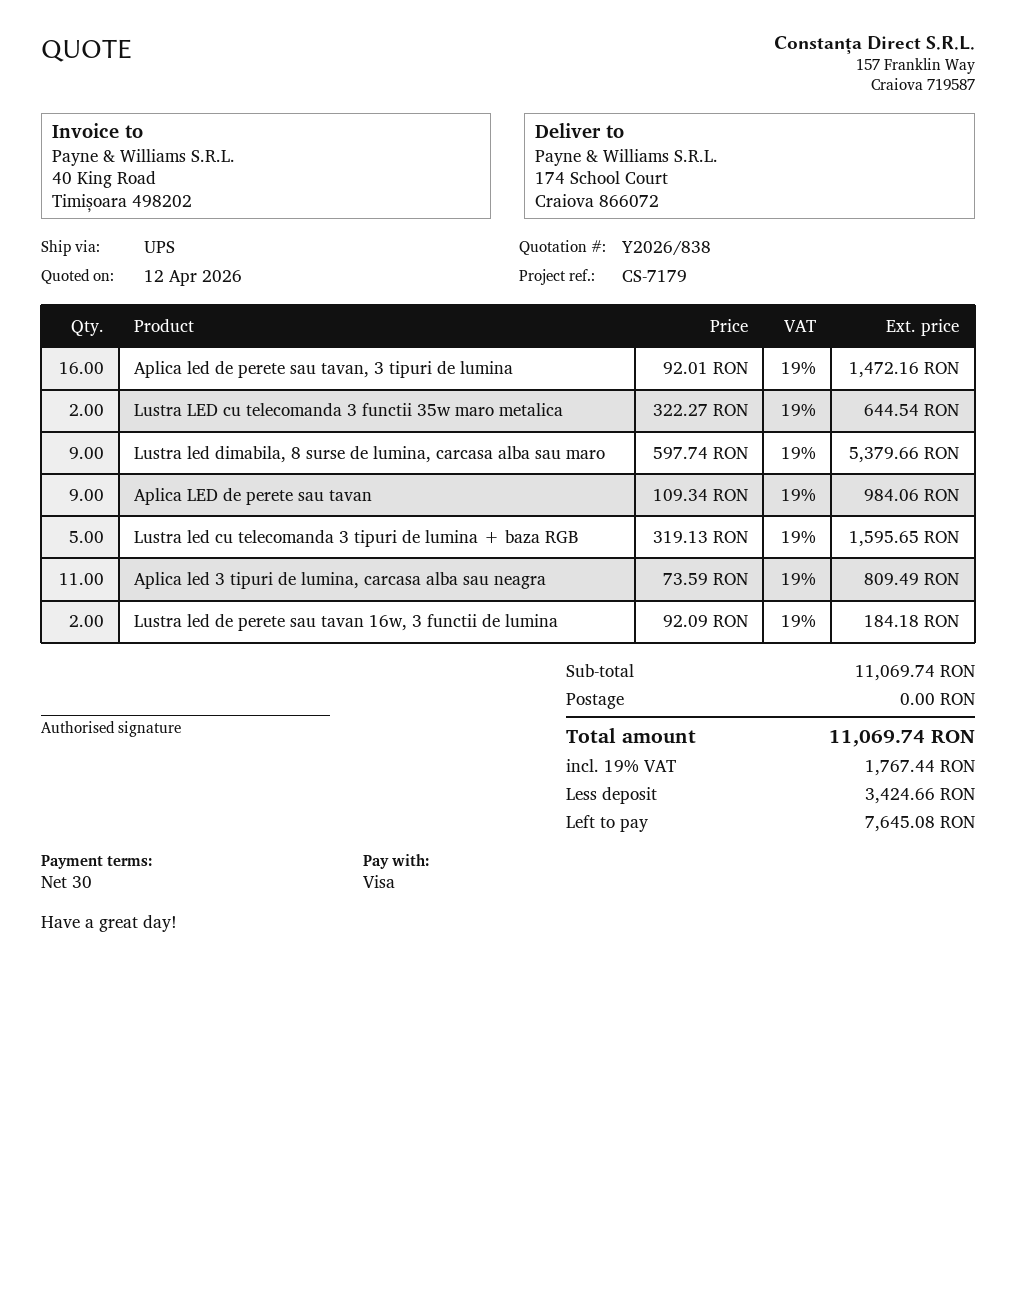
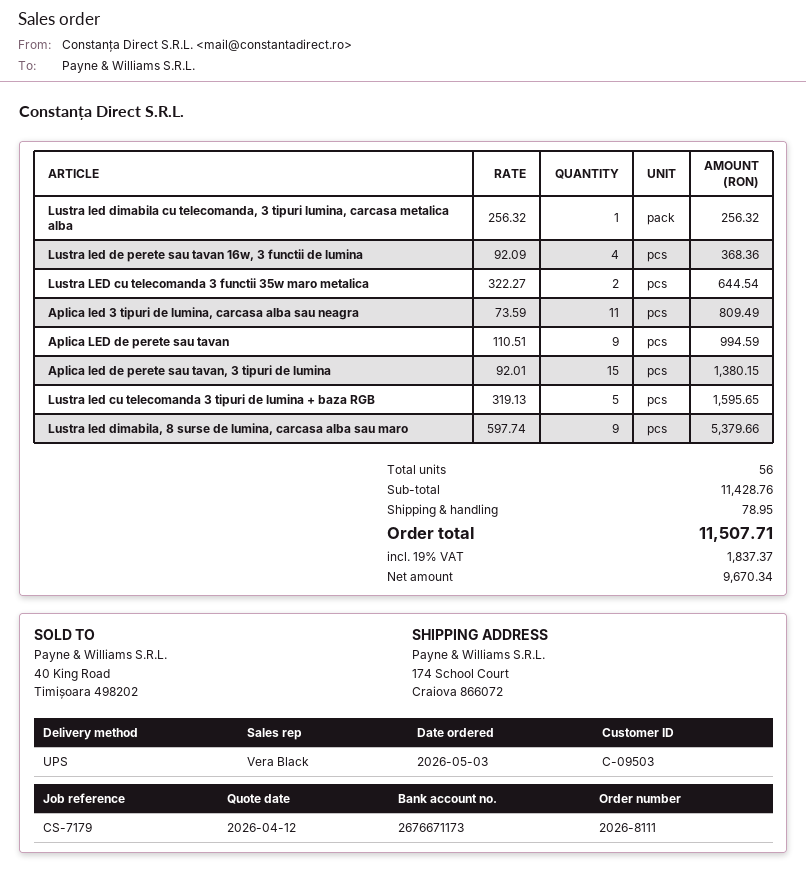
Aplica led de perete sau tavan, 3 tipuri de lumina: 16 x 92.01 = 1472.16 -> 15 x 92.01 = 1380.15
Aplica LED de perete sau tavan: 9 x 109.34 = 984.06 -> 9 x 110.51 = 994.59
Lustra led de perete sau tavan 16w, 3 functii de lumina: 2 x 92.09 = 184.18 -> 4 x 92.09 = 368.36
Lustra led dimabila cu telecomanda, 3 tipuri lumina, carcasa metalica alba: none -> 1 x 256.32 = 256.32
subtotal: 11069.74 -> 11428.76
shipping: 0.00 -> 78.95
tax: 19% = 1767.44 -> 19% = 1837.37
total: 11069.74 -> 11507.71

